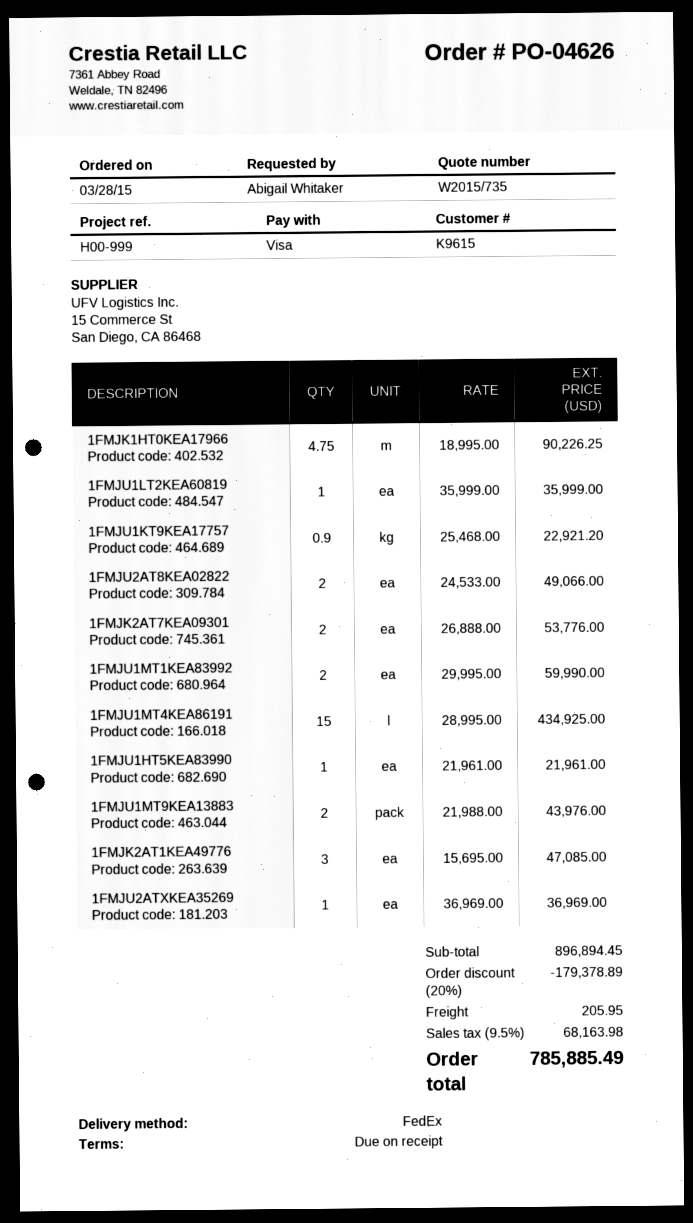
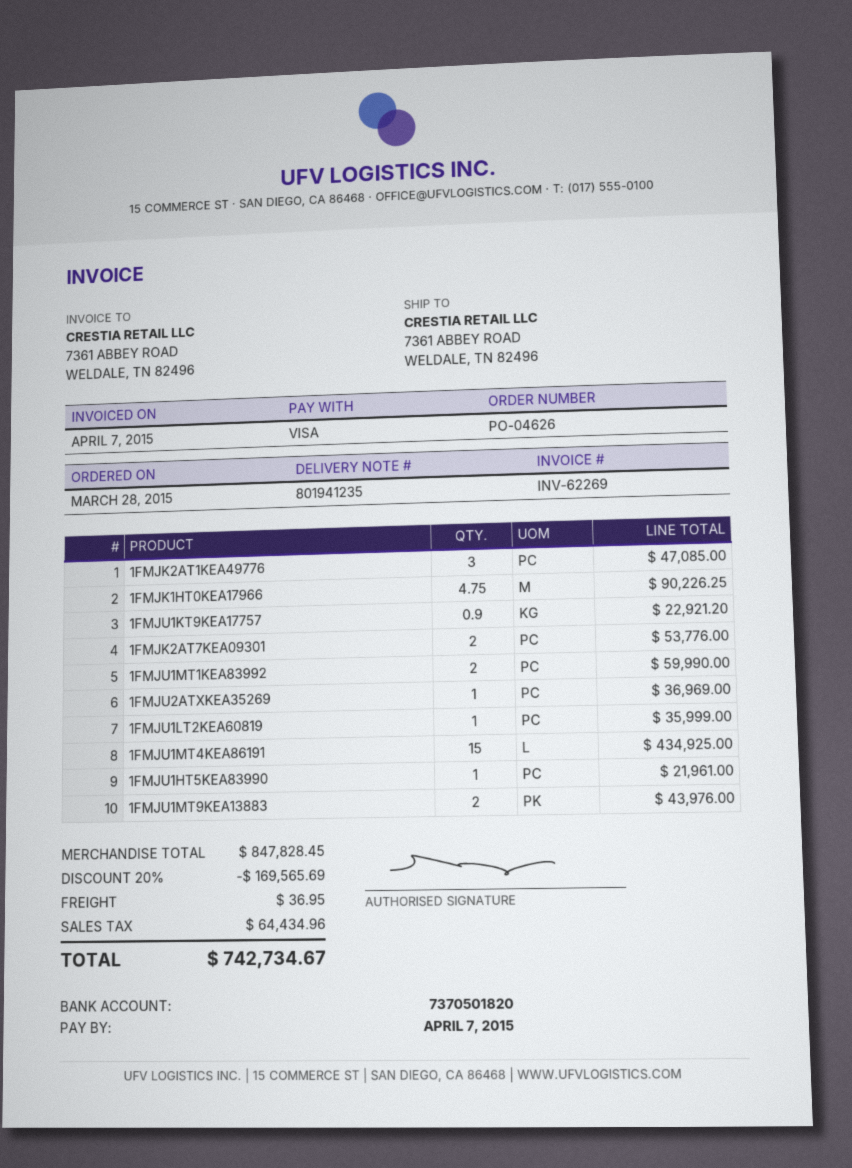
1FMJU2AT8KEA02822: 2 for 49066.00 -> none
subtotal: 896894.45 -> 847828.45
discount: 20% = 179378.89 -> 20% = 169565.69
shipping: 205.95 -> 36.95
tax: 68163.98 -> 64434.96
total: 785885.49 -> 742734.67

